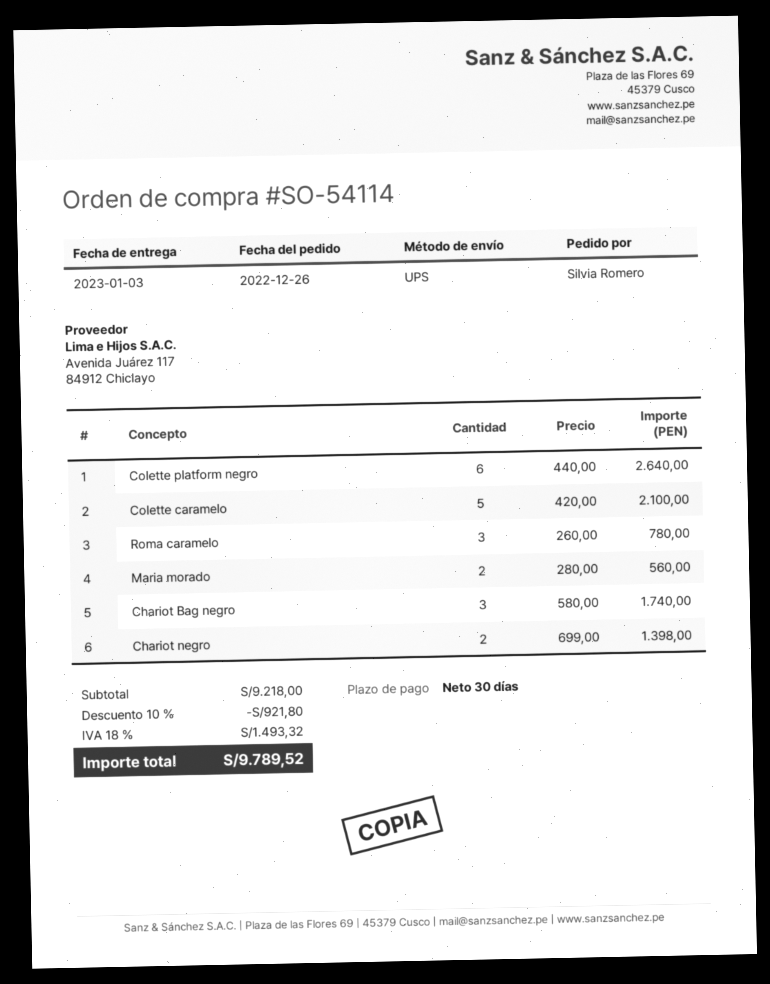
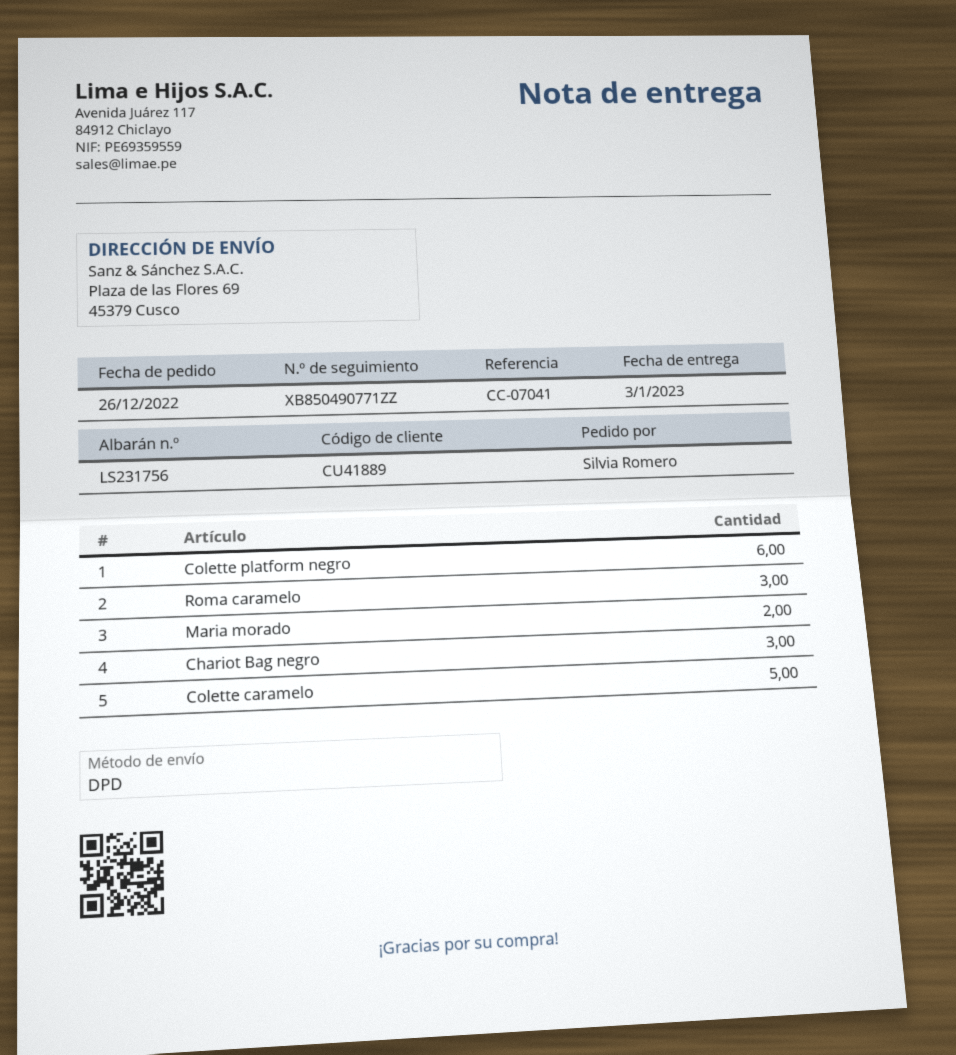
shipping method: UPS -> DPD
Chariot negro: 2 -> none

